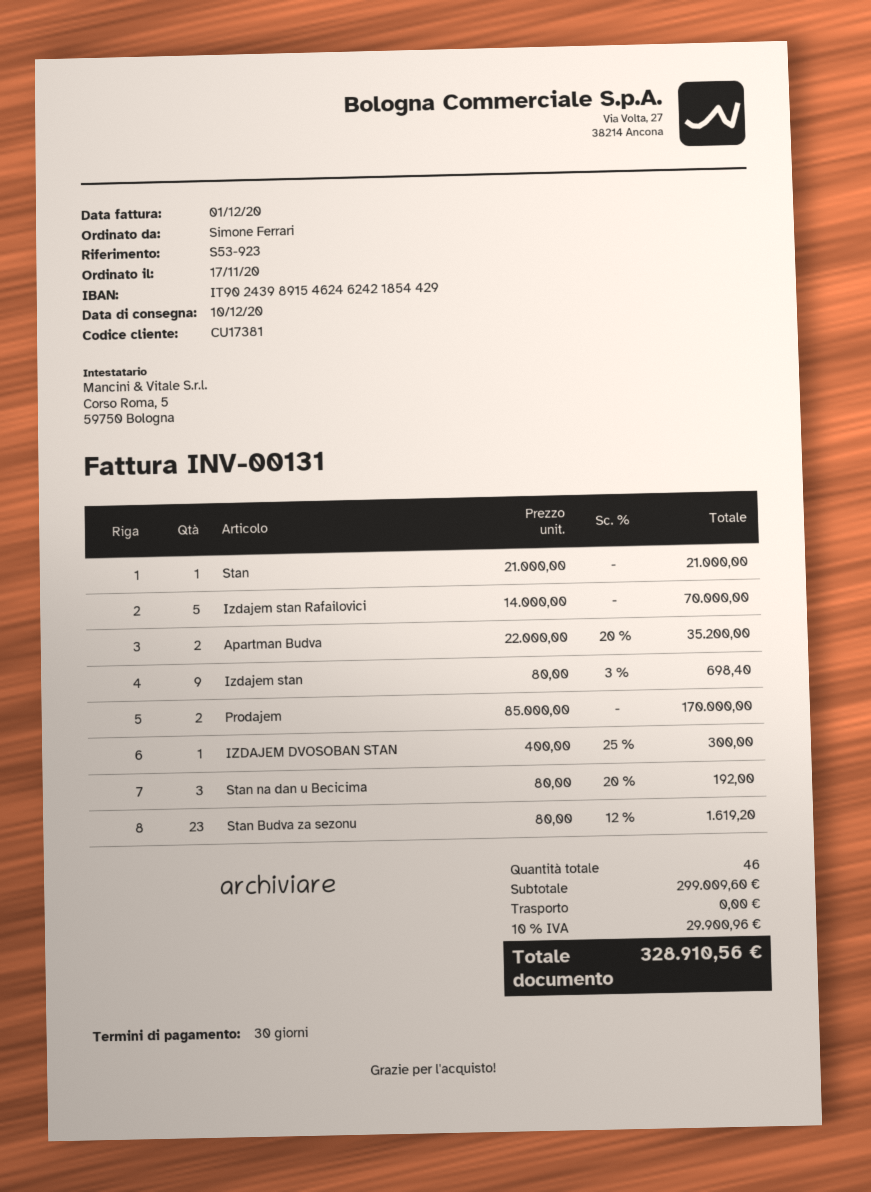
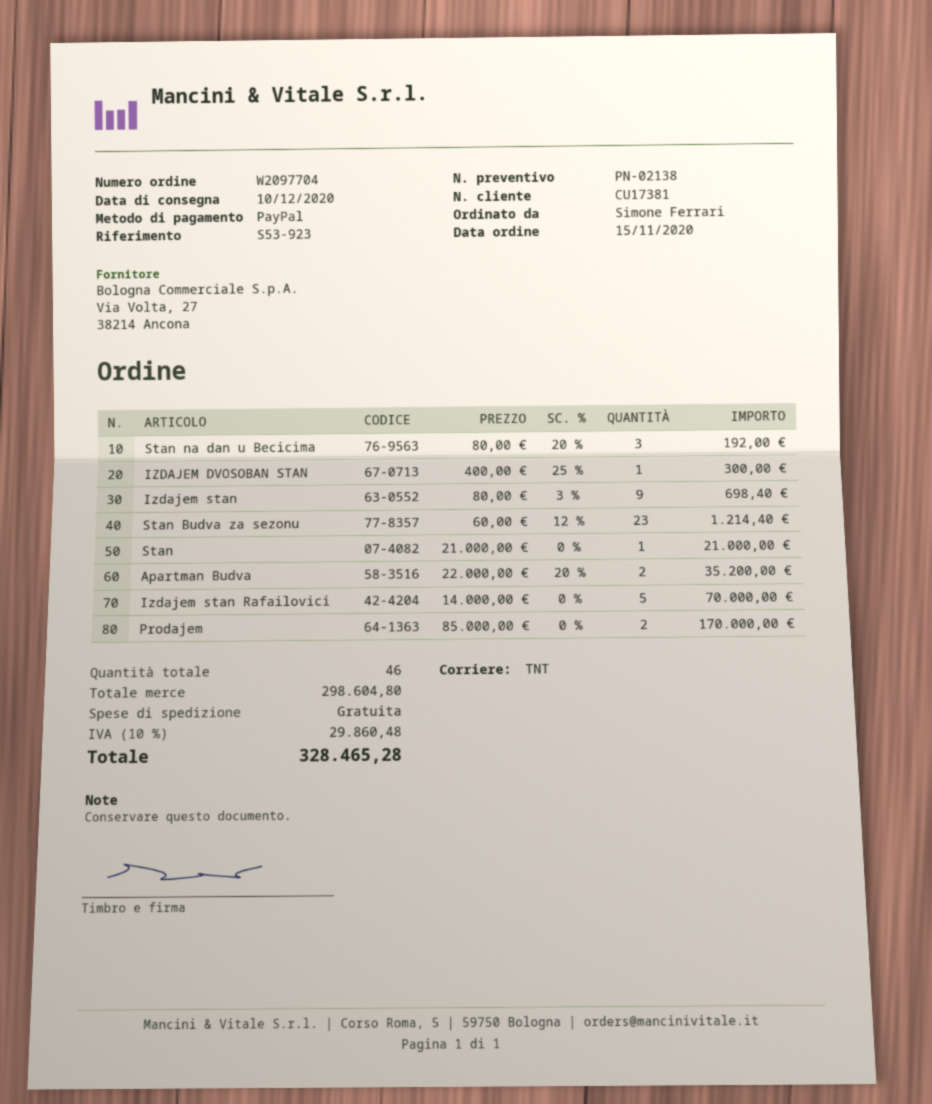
order date: 2020-11-17 -> 2020-11-15
Stan Budva za sezonu: 23 x 80.00 - 12% = 1619.20 -> 23 x 60.00 - 12% = 1214.40
subtotal: 299009.60 -> 298604.80
tax: 10% = 29900.96 -> 10% = 29860.48
total: 328910.56 -> 328465.28

